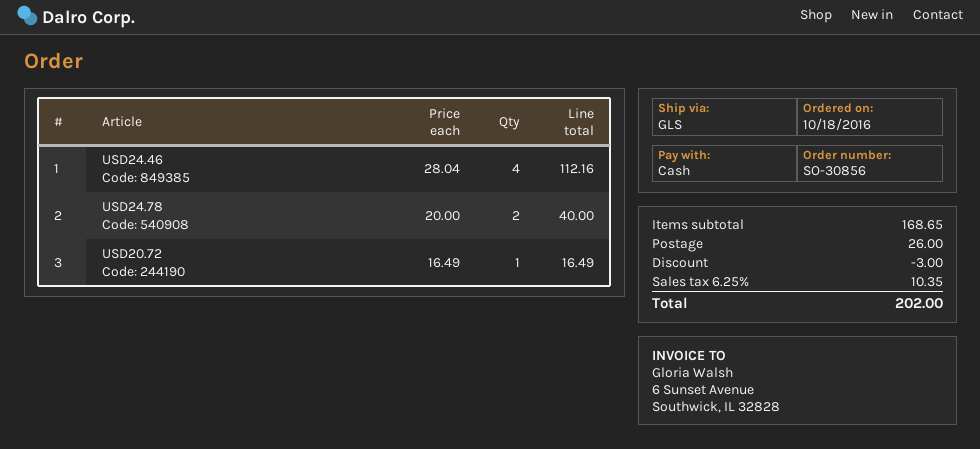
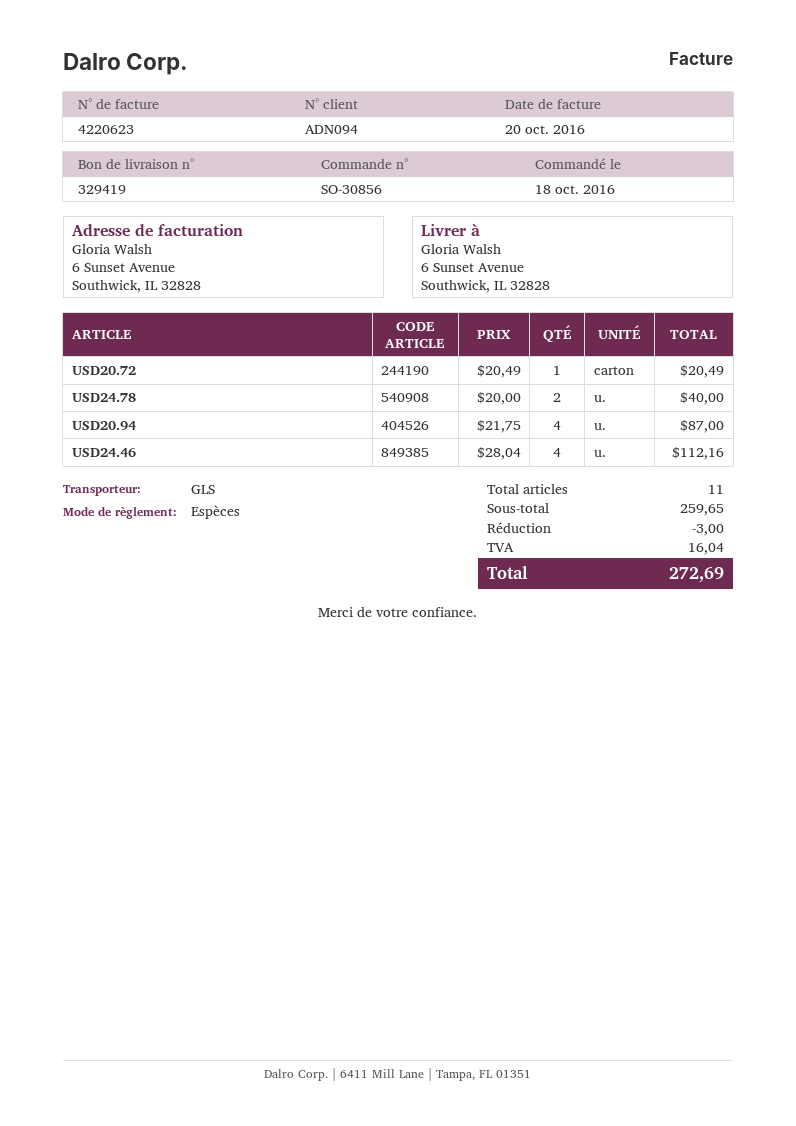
USD20.72: 1 x 16.49 = 16.49 -> 1 x 20.49 = 20.49
USD20.94: none -> 4 x 21.75 = 87.00
subtotal: 168.65 -> 259.65
shipping: 26.00 -> none
tax: 10.35 -> 16.04
total: 202.00 -> 272.69

